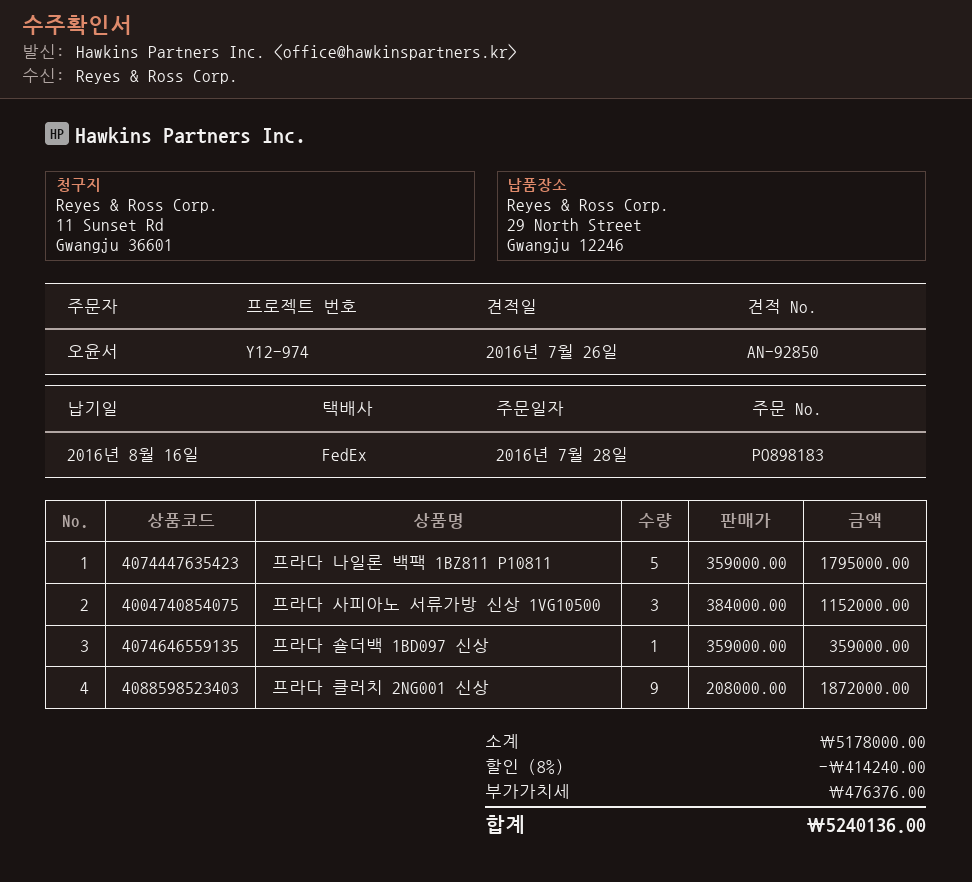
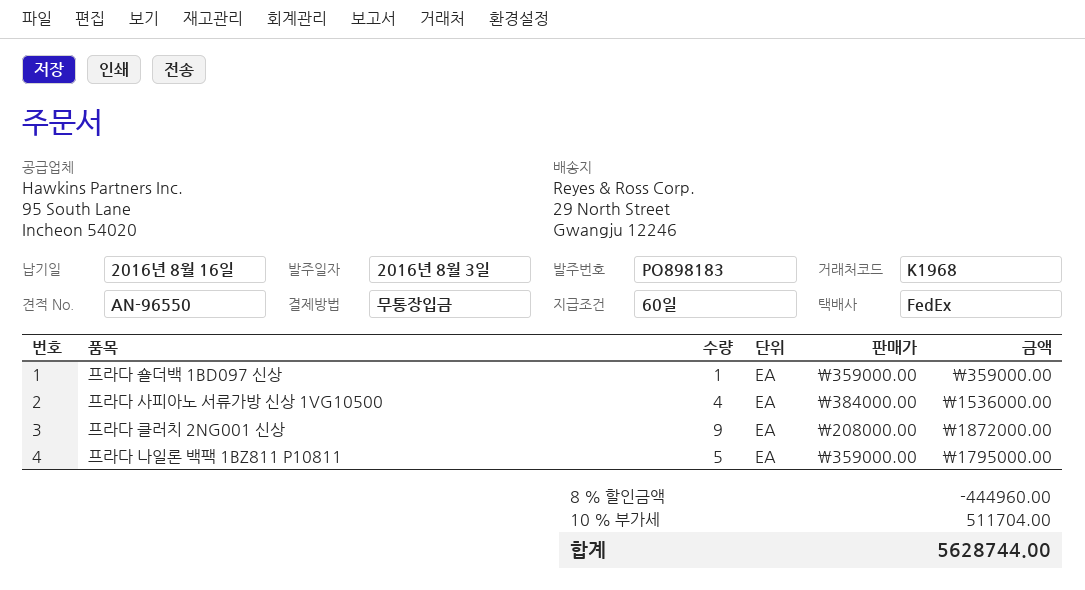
quote number: AN-92850 -> AN-96550
order date: 2016-07-28 -> 2016-08-03
프라다 사피아노 서류가방 신상 1VG10500: 3 x 384000.00 = 1152000.00 -> 4 x 384000.00 = 1536000.00
discount: 8% = 414240.00 -> 8% = 444960.00
tax: 476376.00 -> 511704.00
total: 5240136.00 -> 5628744.00

